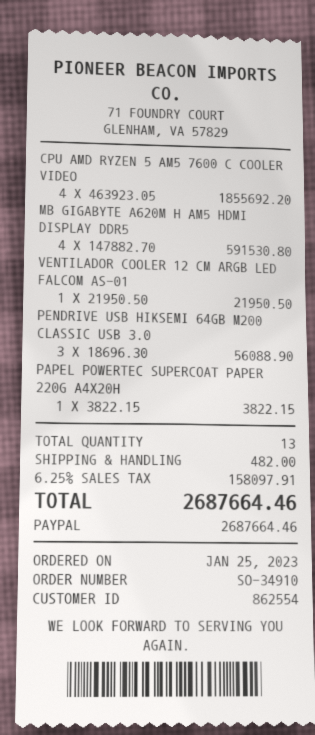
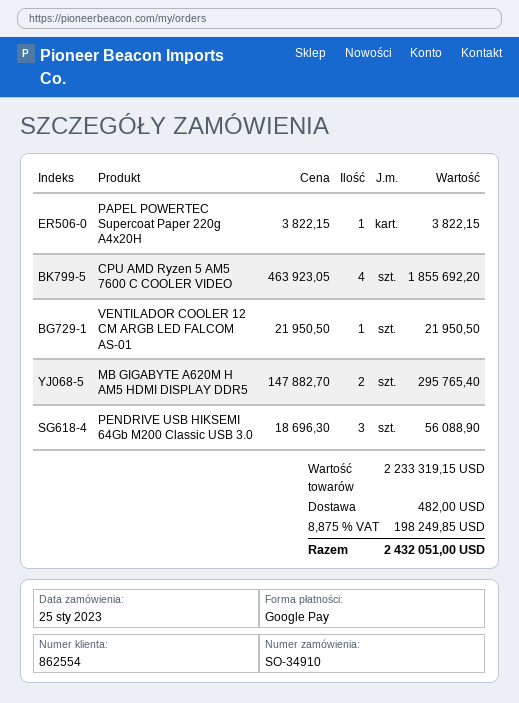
payment method: PayPal -> Google Pay
MB GIGABYTE A620M H AM5 HDMI DISPLAY DDR5: 4 x 147882.70 = 591530.80 -> 2 x 147882.70 = 295765.40
tax: 6.25% = 158097.91 -> 8.875% = 198249.85
total: 2687664.46 -> 2432051.00

